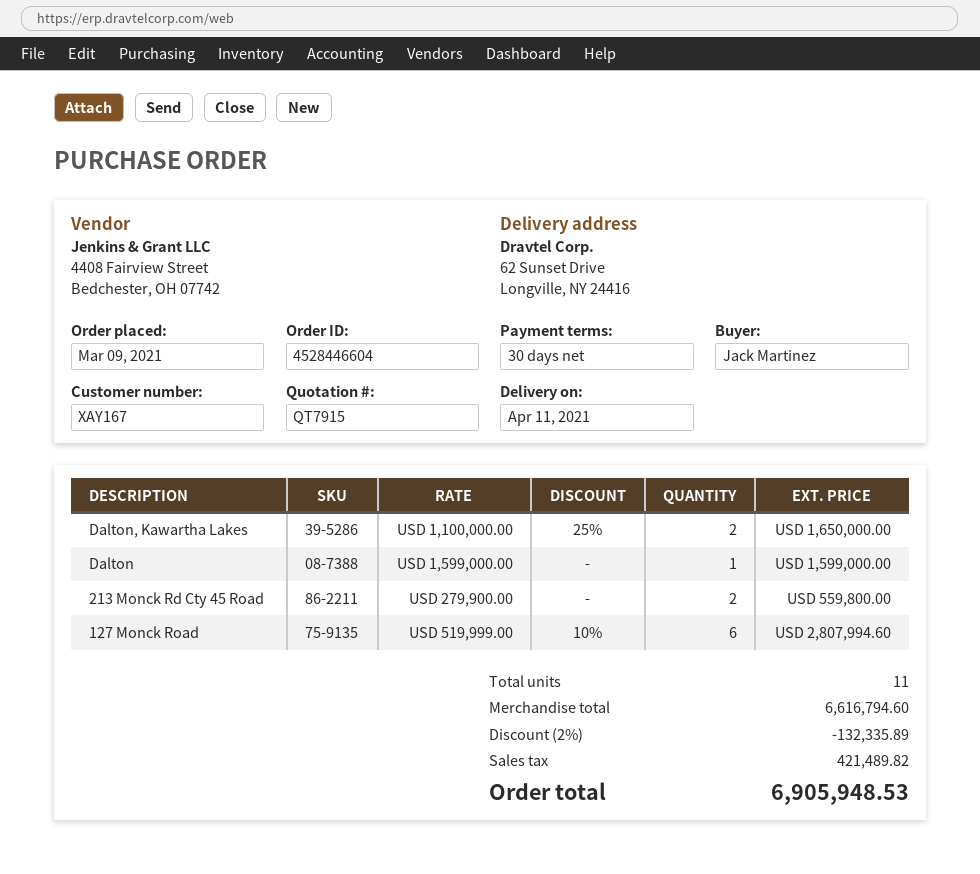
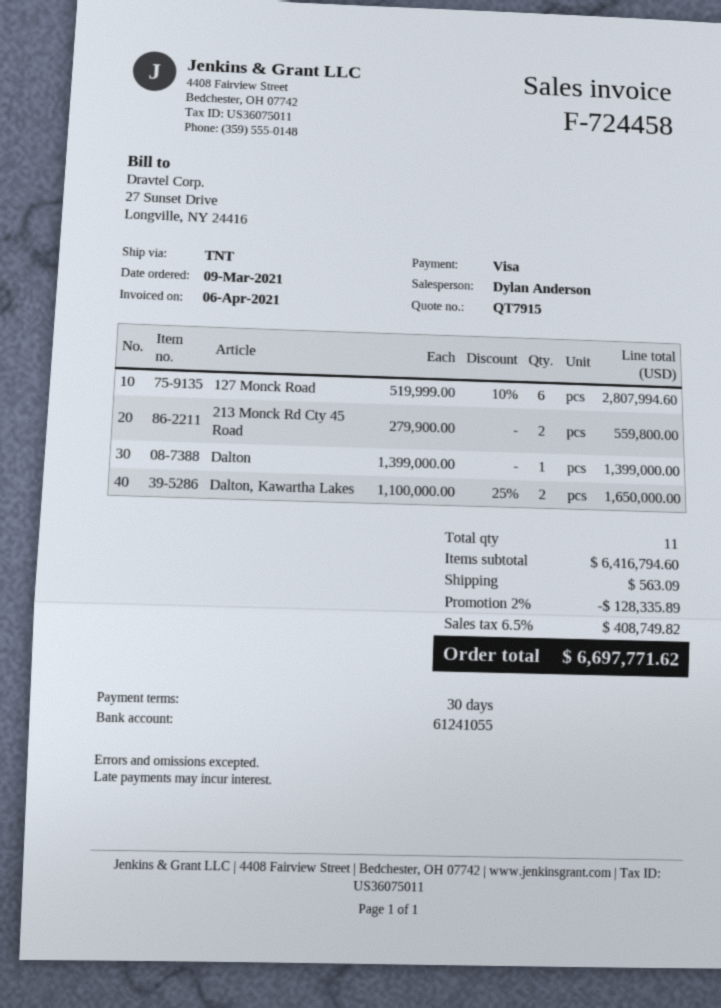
Dalton: 1 x 1599000.00 = 1599000.00 -> 1 x 1399000.00 = 1399000.00
subtotal: 6616794.60 -> 6416794.60
discount: 2% = 132335.89 -> 2% = 128335.89
shipping: none -> 563.09
tax: 421489.82 -> 408749.82
total: 6905948.53 -> 6697771.62

